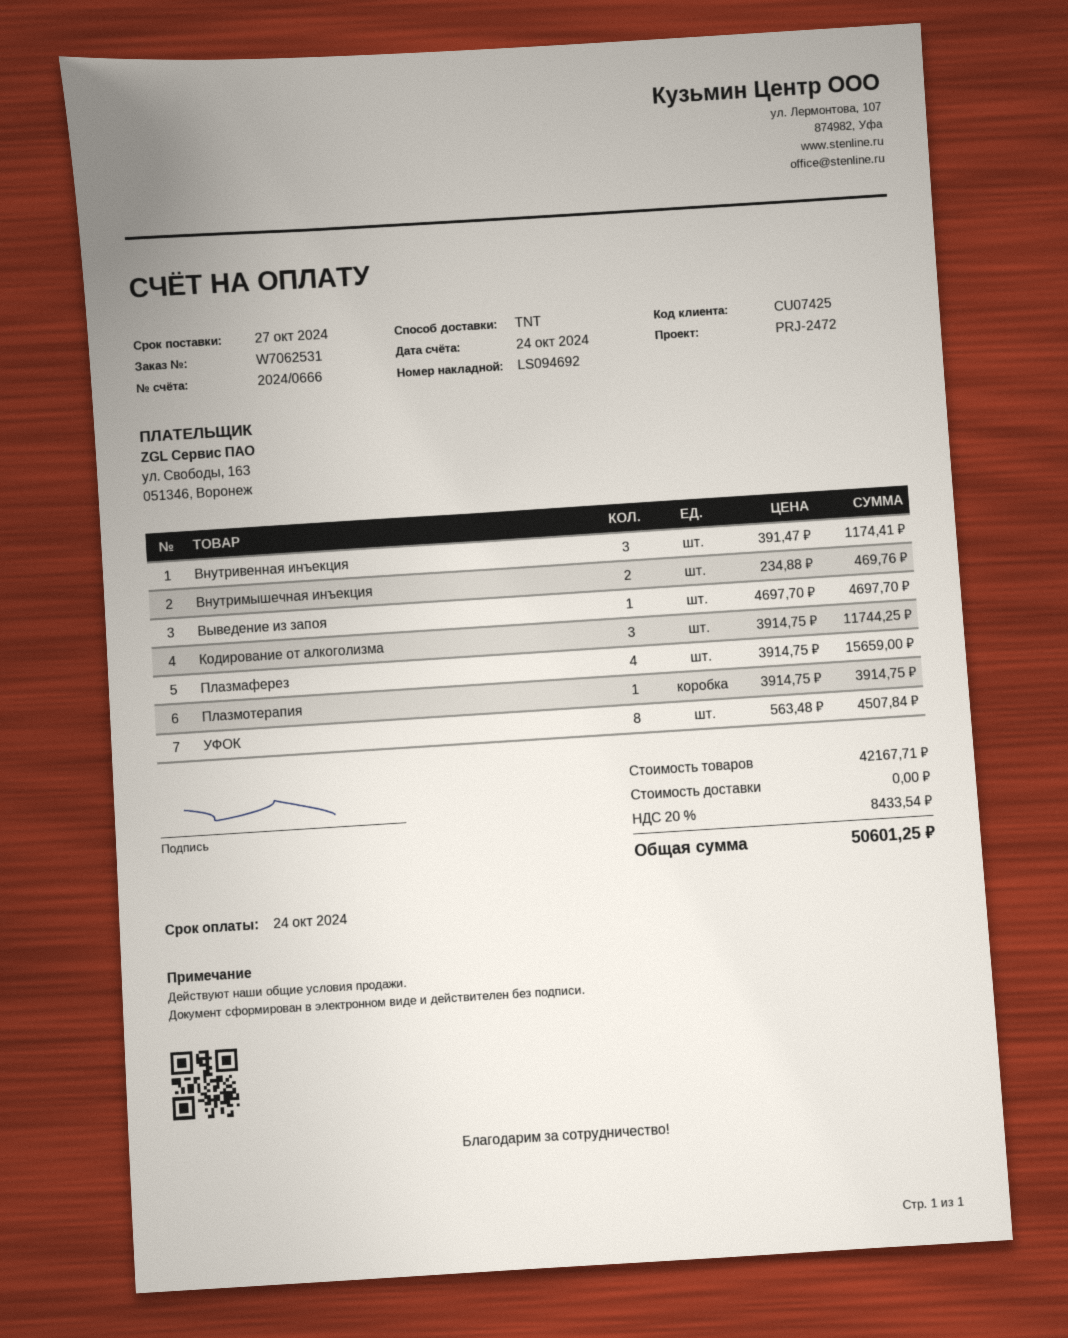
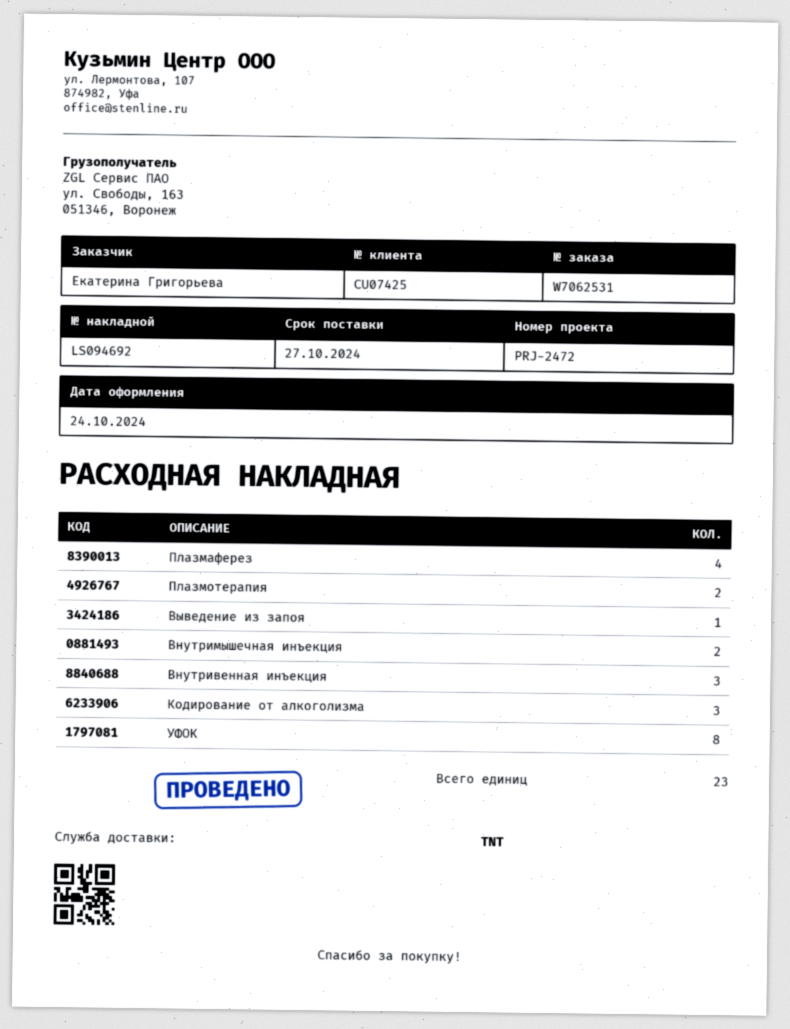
Плазмотерапия: 1 -> 2

